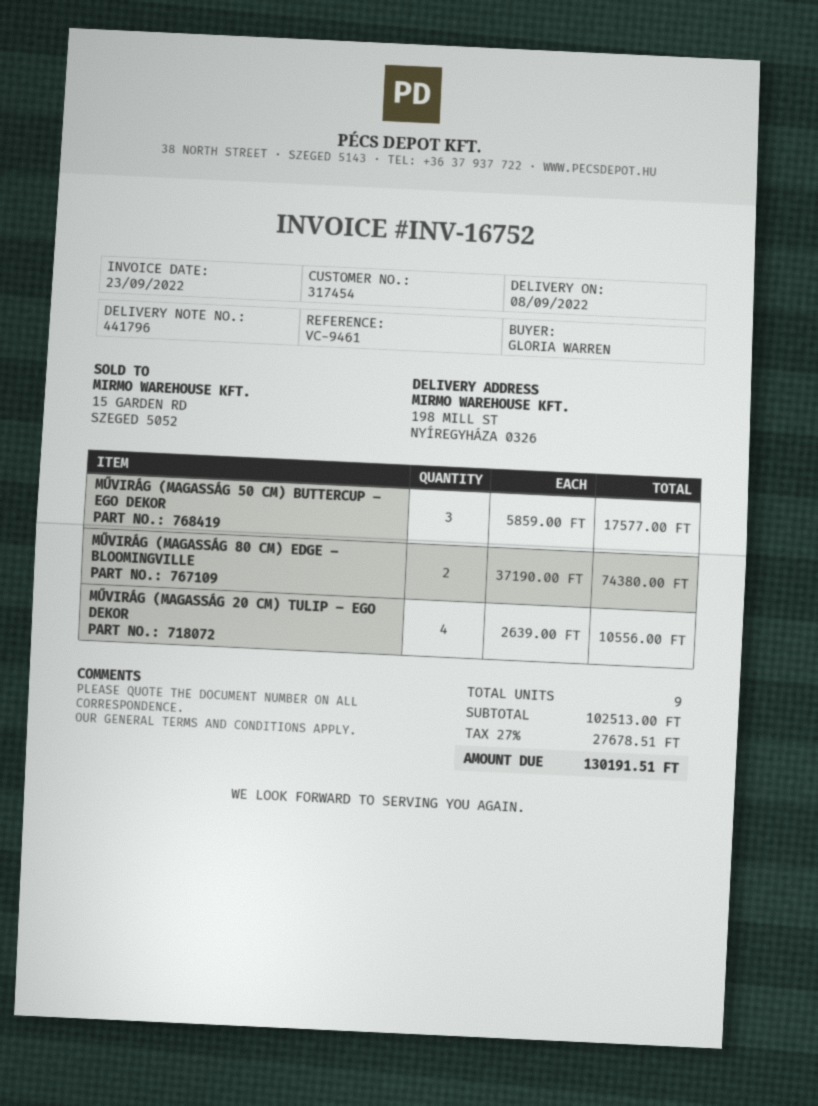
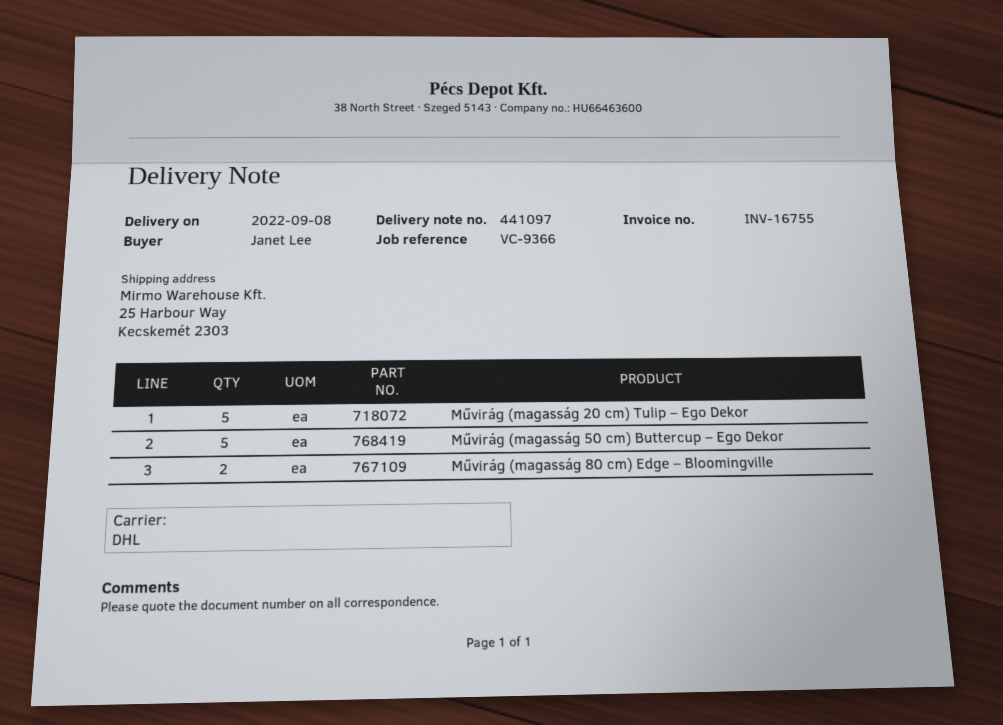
delivery note number: 441796 -> 441097
invoice number: INV-16752 -> INV-16755
reference: VC-9461 -> VC-9366
ordered by: GLORIA WARREN -> Janet Lee
ship to: 198 MILL ST, NYÍREGYHÁZA 0326 -> 25 Harbour Way, Kecskemét 2303
MŰVIRÁG (MAGASSÁG 50 CM) BUTTERCUP – EGO DEKOR: 3 -> 5
MŰVIRÁG (MAGASSÁG 20 CM) TULIP – EGO DEKOR: 4 -> 5

